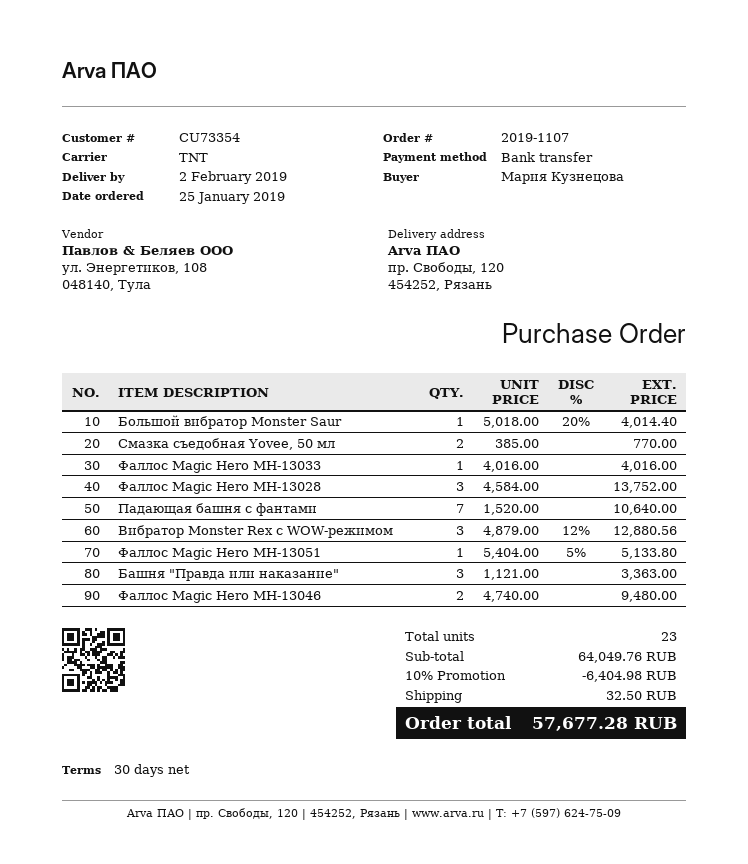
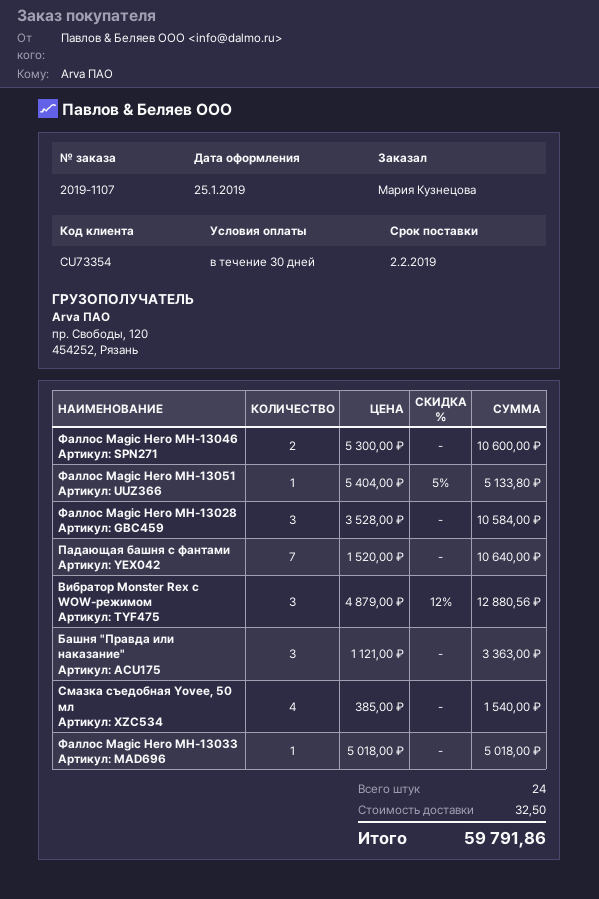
Большой вибратор Monster Saur: 1 x 5018.00 - 20% = 4014.40 -> none
Смазка съедобная Yovee, 50 мл: 2 x 385.00 = 770.00 -> 4 x 385.00 = 1540.00
Фаллос Magic Hero MH-13033: 1 x 4016.00 = 4016.00 -> 1 x 5018.00 = 5018.00
Фаллос Magic Hero MH-13028: 3 x 4584.00 = 13752.00 -> 3 x 3528.00 = 10584.00
Фаллос Magic Hero MH-13046: 2 x 4740.00 = 9480.00 -> 2 x 5300.00 = 10600.00
total quantity: 23 -> 24
discount: 10% = 6404.98 -> none
total: 57677.28 -> 59791.86

